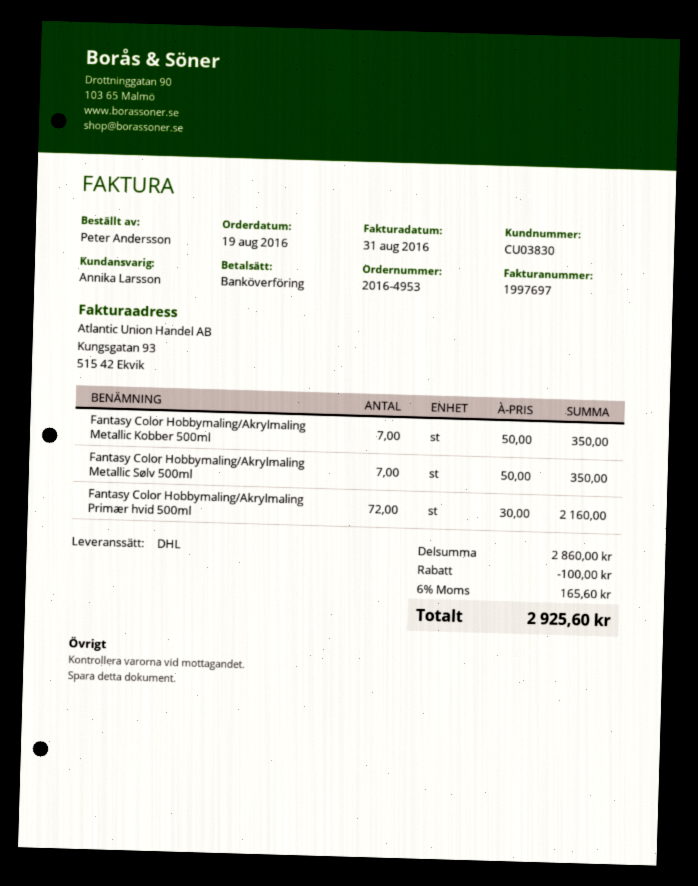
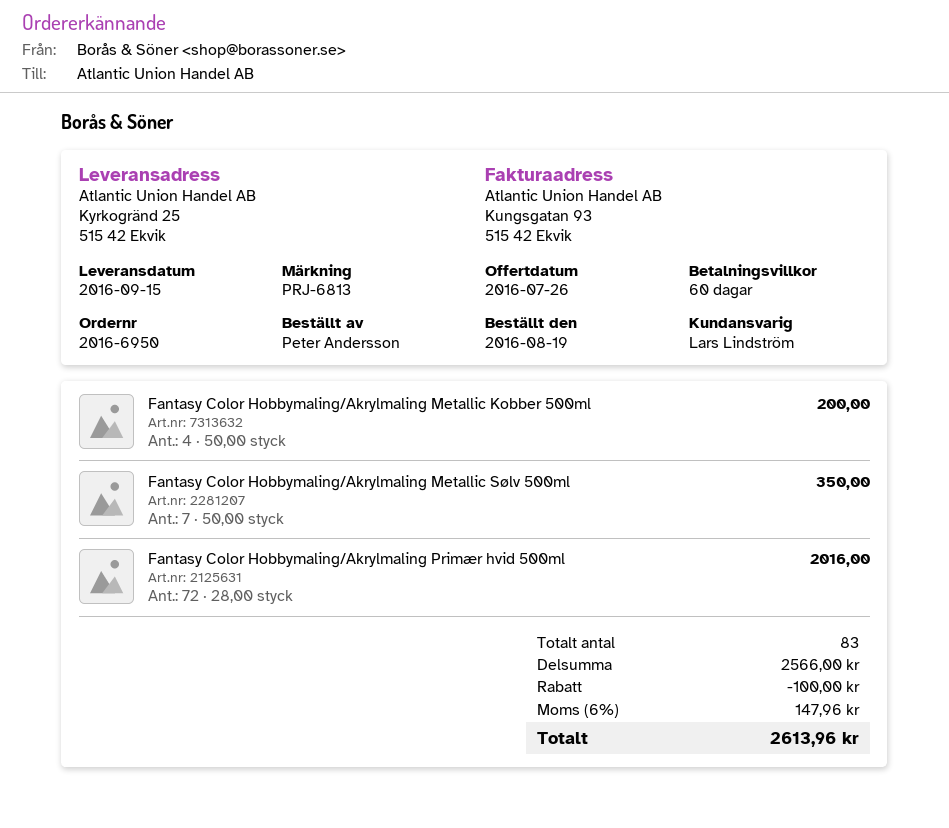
order number: 2016-4953 -> 2016-6950
sales rep: Annika Larsson -> Lars Lindström
Fantasy Color Hobbymaling/Akrylmaling Metallic Kobber 500ml: 7 x 50.00 = 350.00 -> 4 x 50.00 = 200.00
Fantasy Color Hobbymaling/Akrylmaling Primær hvid 500ml: 72 x 30.00 = 2160.00 -> 72 x 28.00 = 2016.00
subtotal: 2860.00 -> 2566.00
tax: 6% = 165.60 -> 6% = 147.96
total: 2925.60 -> 2613.96

